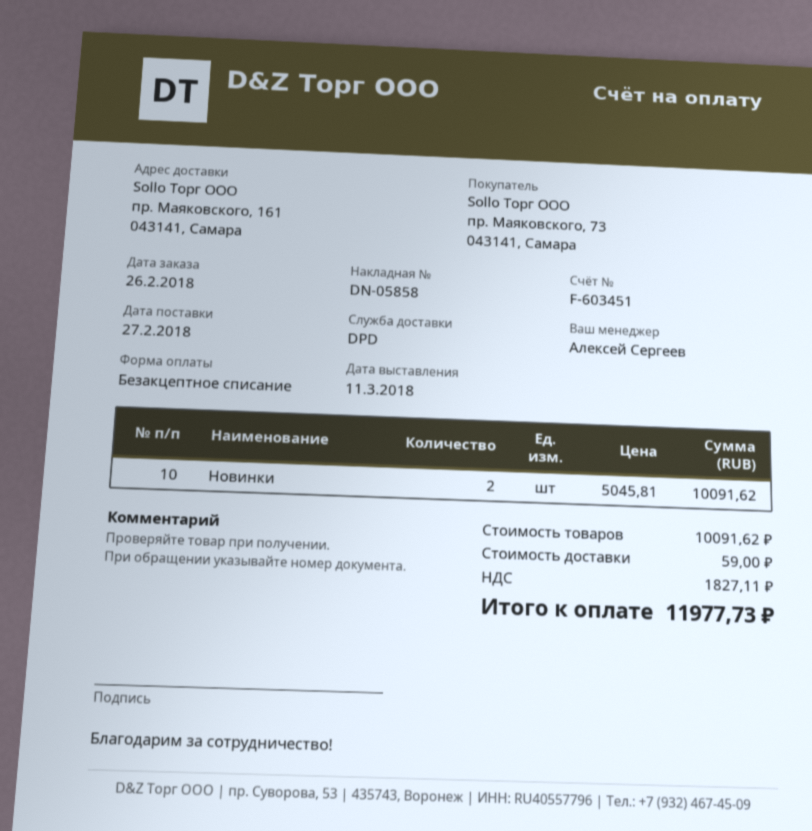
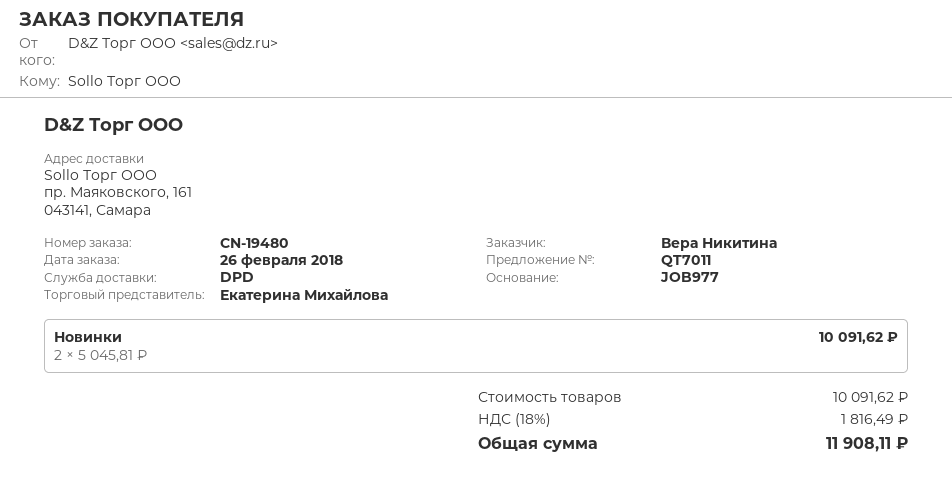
sales rep: Алексей Сергеев -> Екатерина Михайлова
shipping: 59.00 -> none
tax: 1827.11 -> 1816.49
total: 11977.73 -> 11908.11

